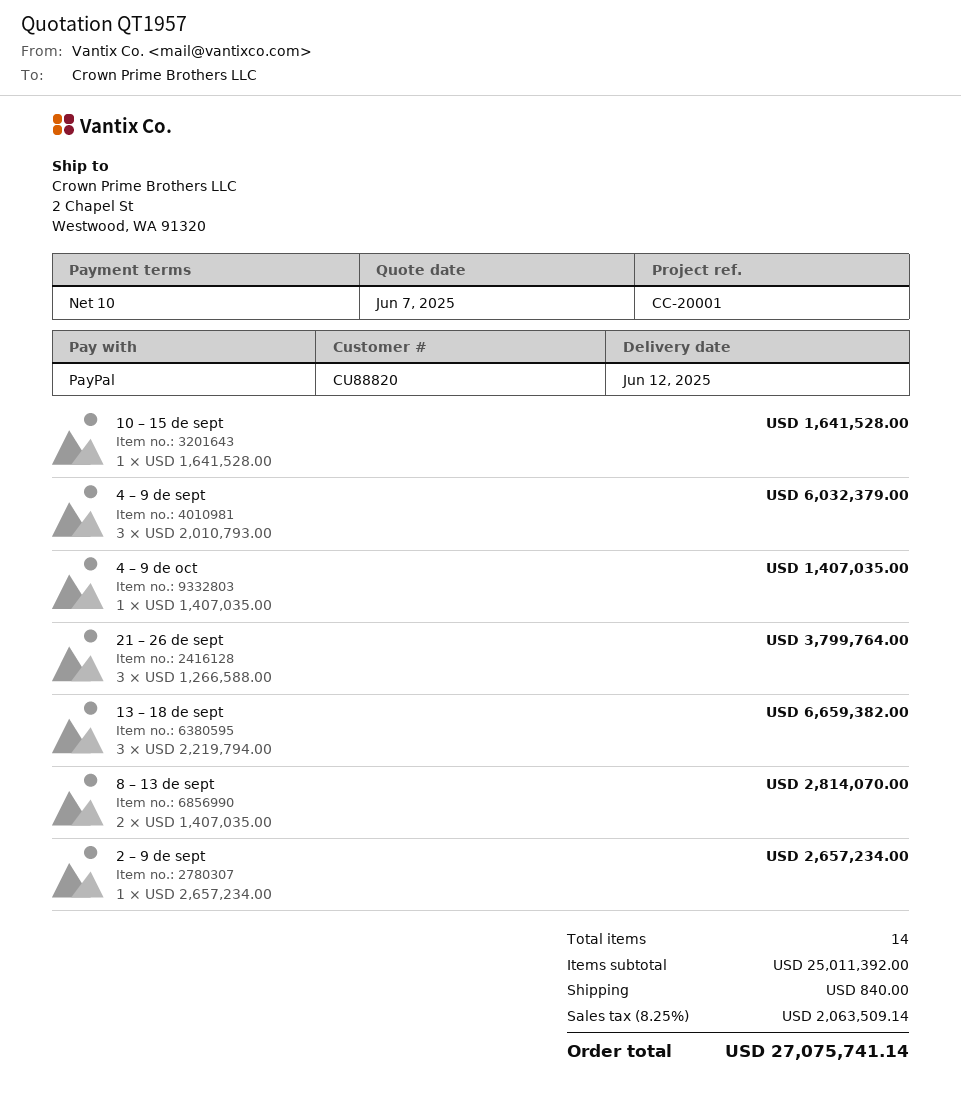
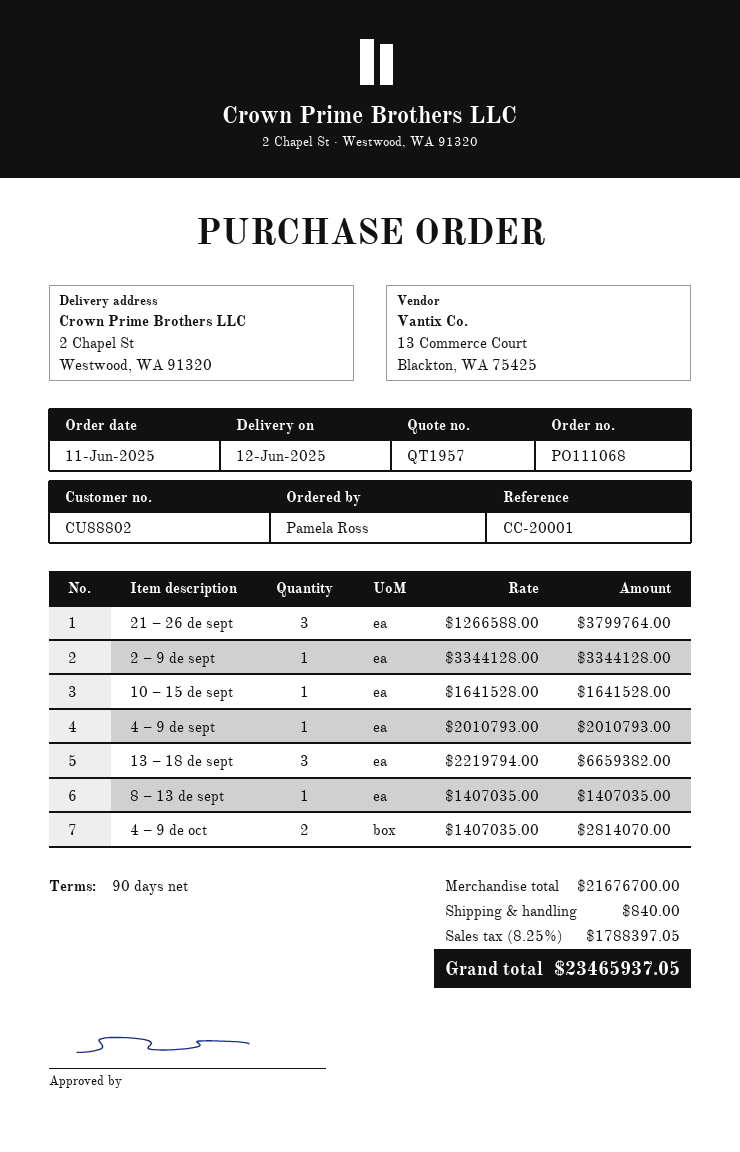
payment terms: 10 days -> 90 days
customer number: CU88820 -> CU88802
4 – 9 de sept: 3 x 2010793.00 = 6032379.00 -> 1 x 2010793.00 = 2010793.00
4 – 9 de oct: 1 x 1407035.00 = 1407035.00 -> 2 x 1407035.00 = 2814070.00
8 – 13 de sept: 2 x 1407035.00 = 2814070.00 -> 1 x 1407035.00 = 1407035.00
2 – 9 de sept: 1 x 2657234.00 = 2657234.00 -> 1 x 3344128.00 = 3344128.00
subtotal: 25011392.00 -> 21676700.00
tax: 8.25% = 2063509.14 -> 8.25% = 1788397.05
total: 27075741.14 -> 23465937.05

